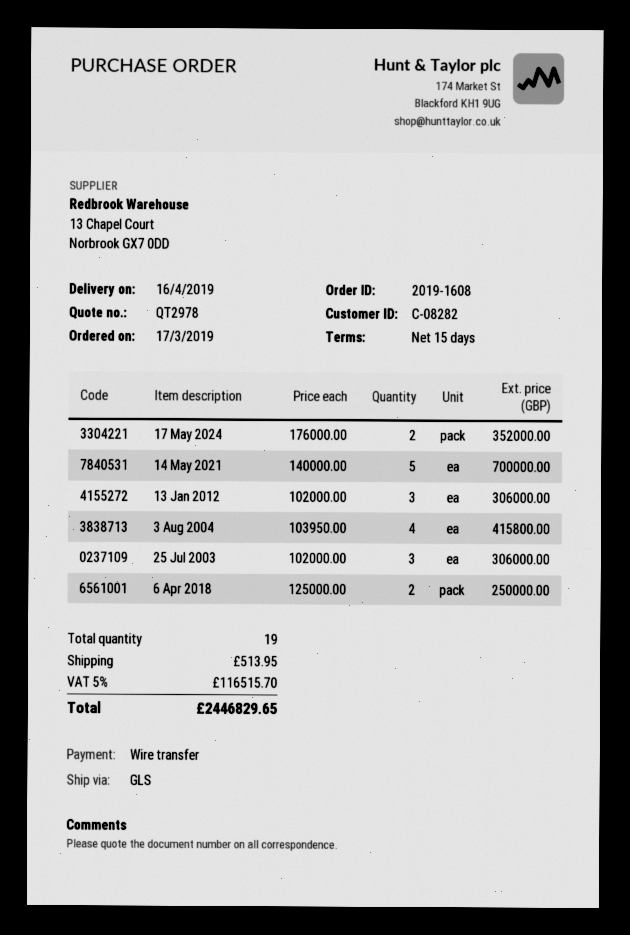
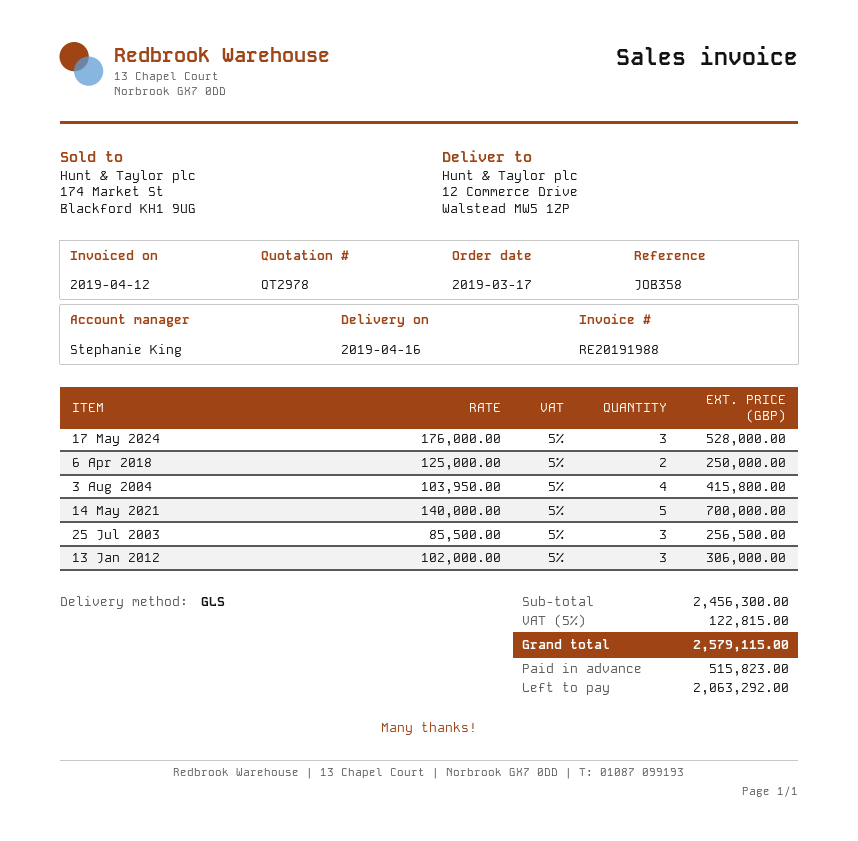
17 May 2024: 2 x 176000.00 = 352000.00 -> 3 x 176000.00 = 528000.00
25 Jul 2003: 3 x 102000.00 = 306000.00 -> 3 x 85500.00 = 256500.00
shipping: 513.95 -> none
tax: 5% = 116515.70 -> 5% = 122815.00
total: 2446829.65 -> 2579115.00

